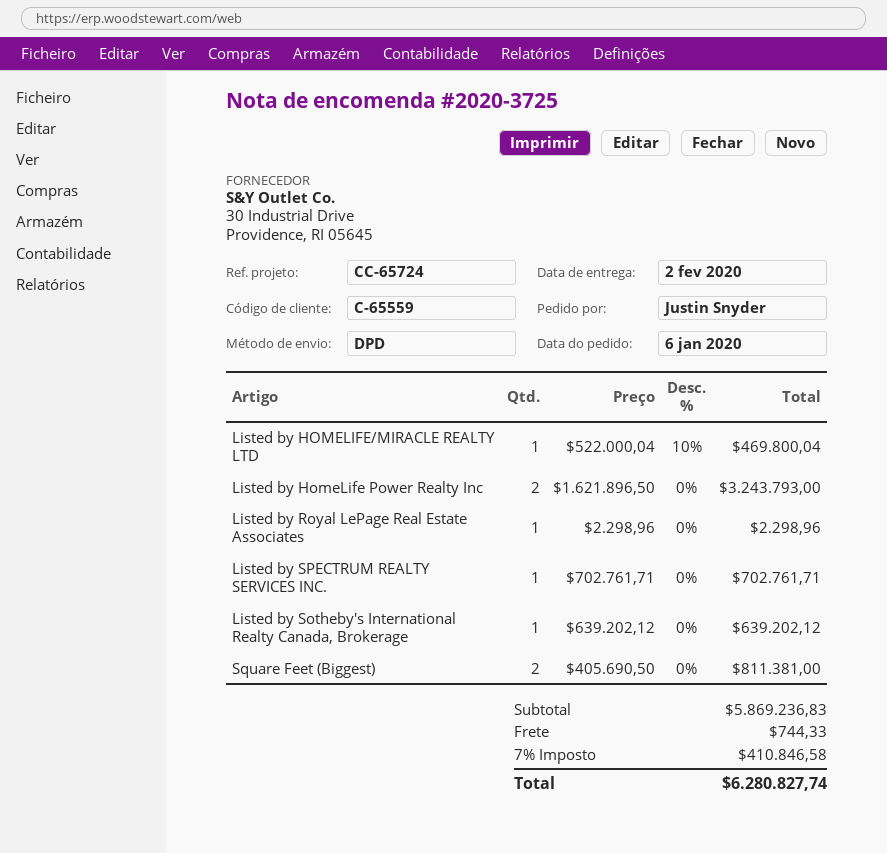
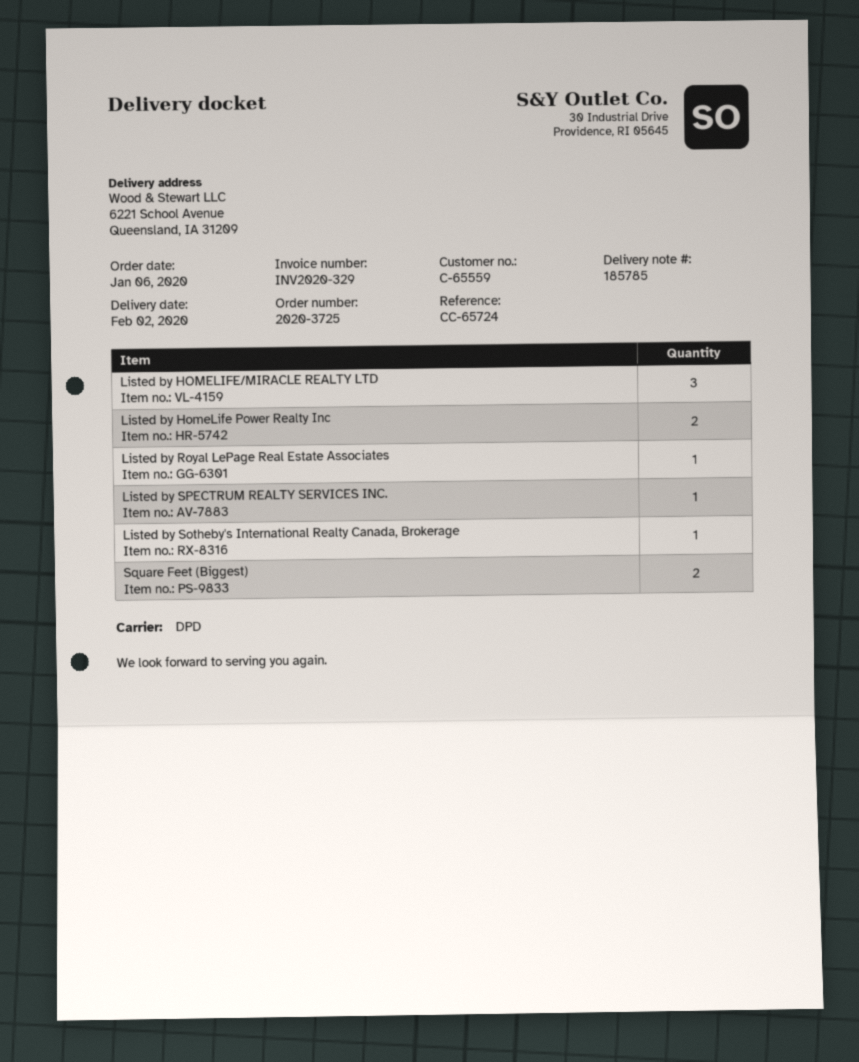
Listed by HOMELIFE/MIRACLE REALTY LTD: 1 -> 3

